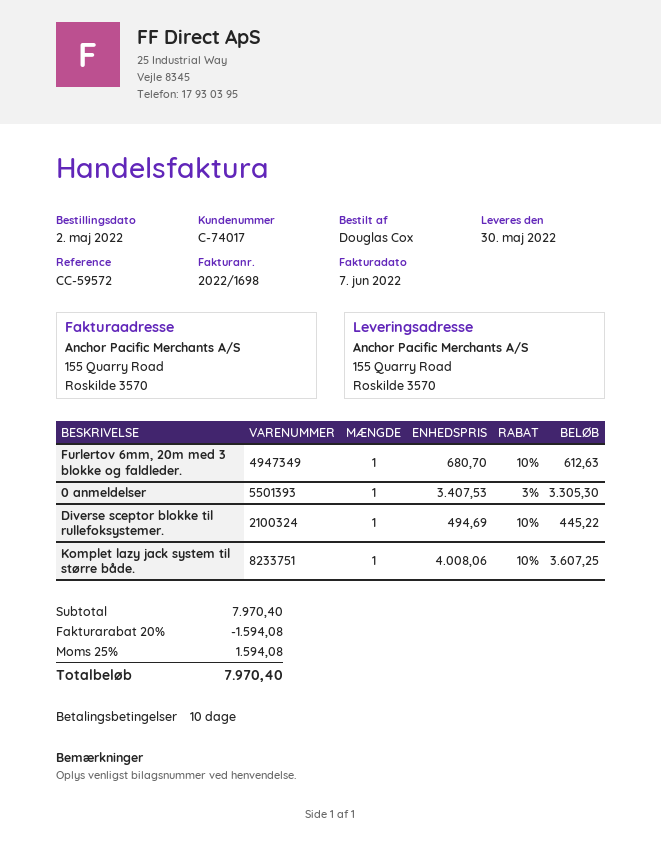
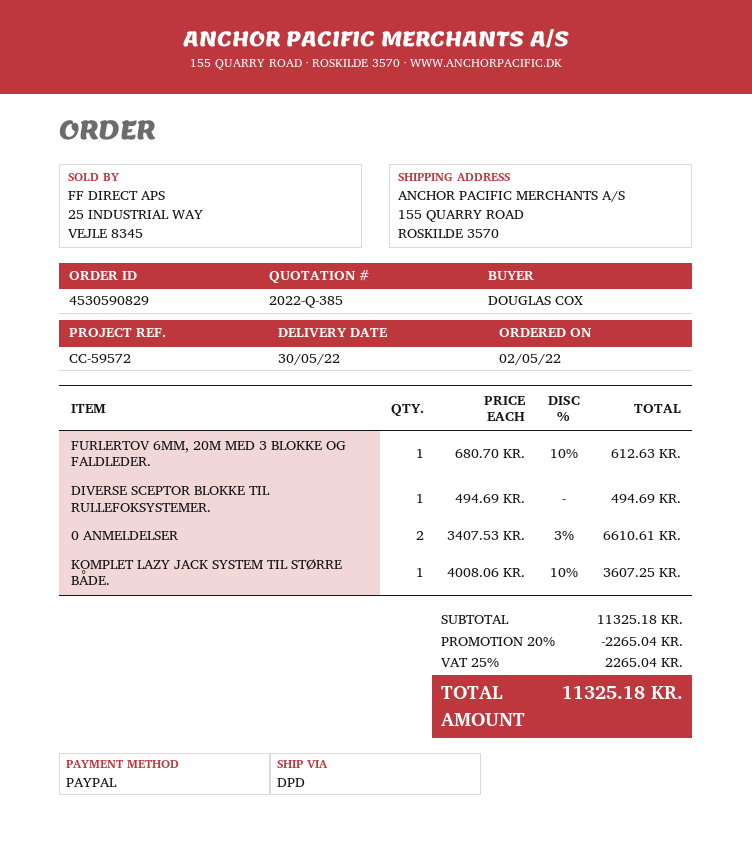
0 anmeldelser: 1 x 3407.53 - 3% = 3305.30 -> 2 x 3407.53 - 3% = 6610.61
Diverse sceptor blokke til rullefoksystemer.: 1 x 494.69 - 10% = 445.22 -> 1 x 494.69 = 494.69
subtotal: 7970.40 -> 11325.18
discount: 20% = 1594.08 -> 20% = 2265.04
tax: 25% = 1594.08 -> 25% = 2265.04
total: 7970.40 -> 11325.18

